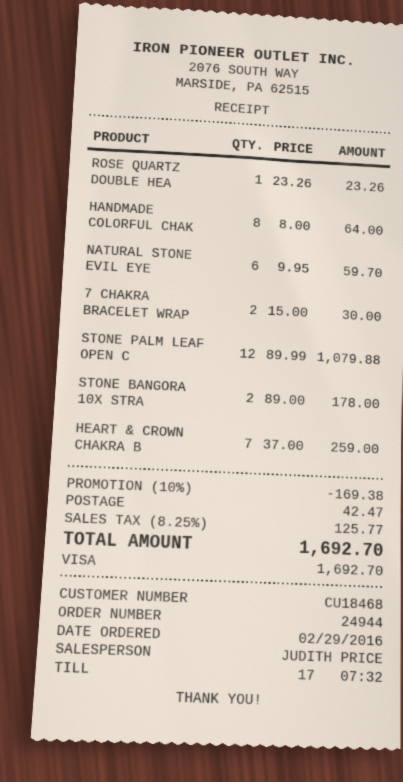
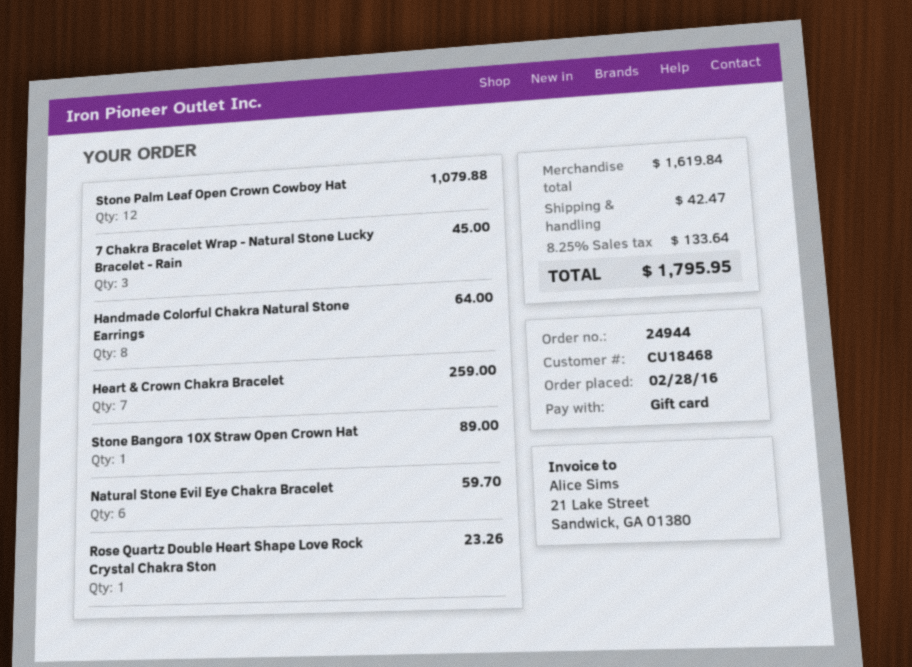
order date: 2016-02-29 -> 2016-02-28
payment method: Visa -> gift card
7 CHAKRA BRACELET WRAP: 2 for 30.00 -> 3 for 45.00
STONE BANGORA 10X STRA: 2 for 178.00 -> 1 for 89.00
discount: 10% = 169.38 -> none
tax: 8.25% = 125.77 -> 8.25% = 133.64
total: 1692.70 -> 1795.95

